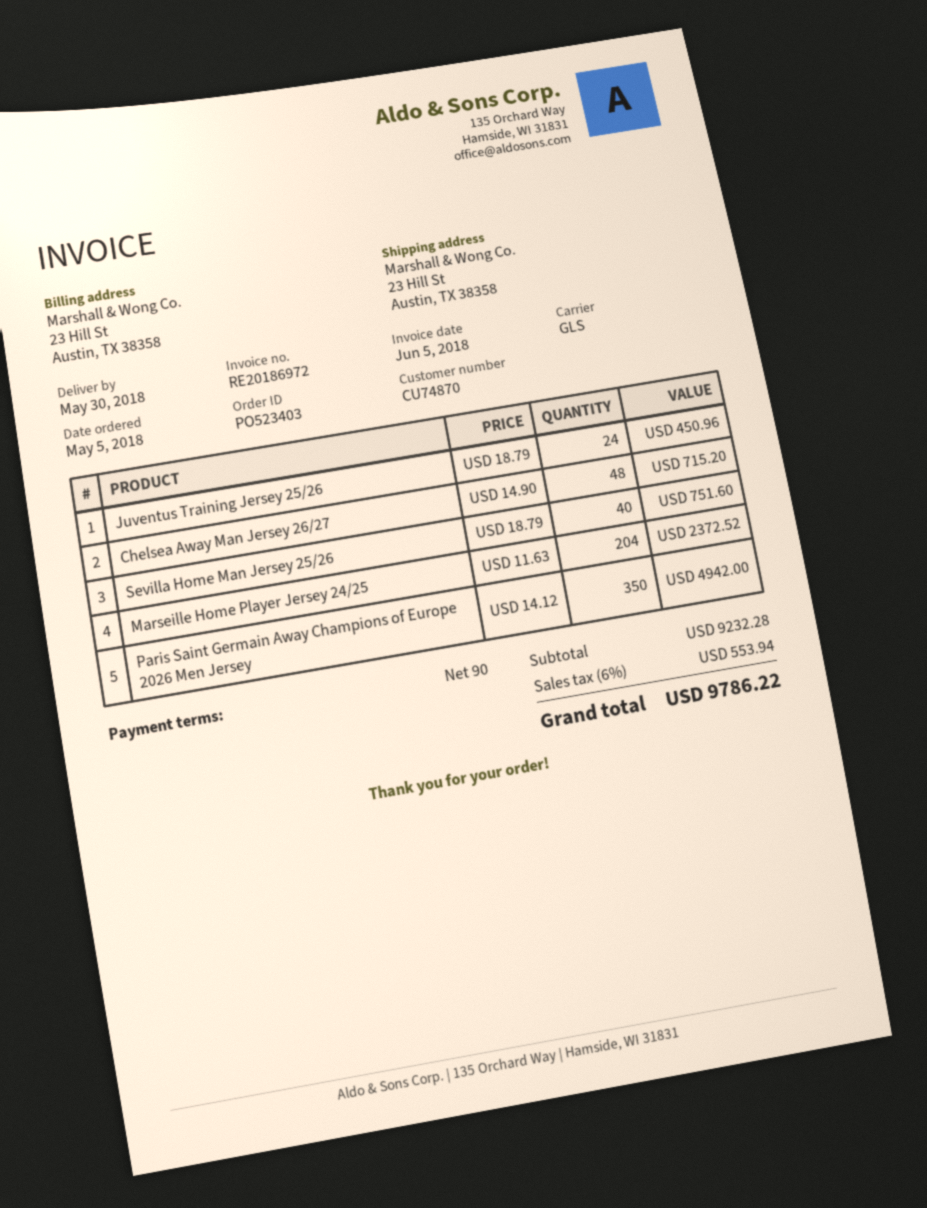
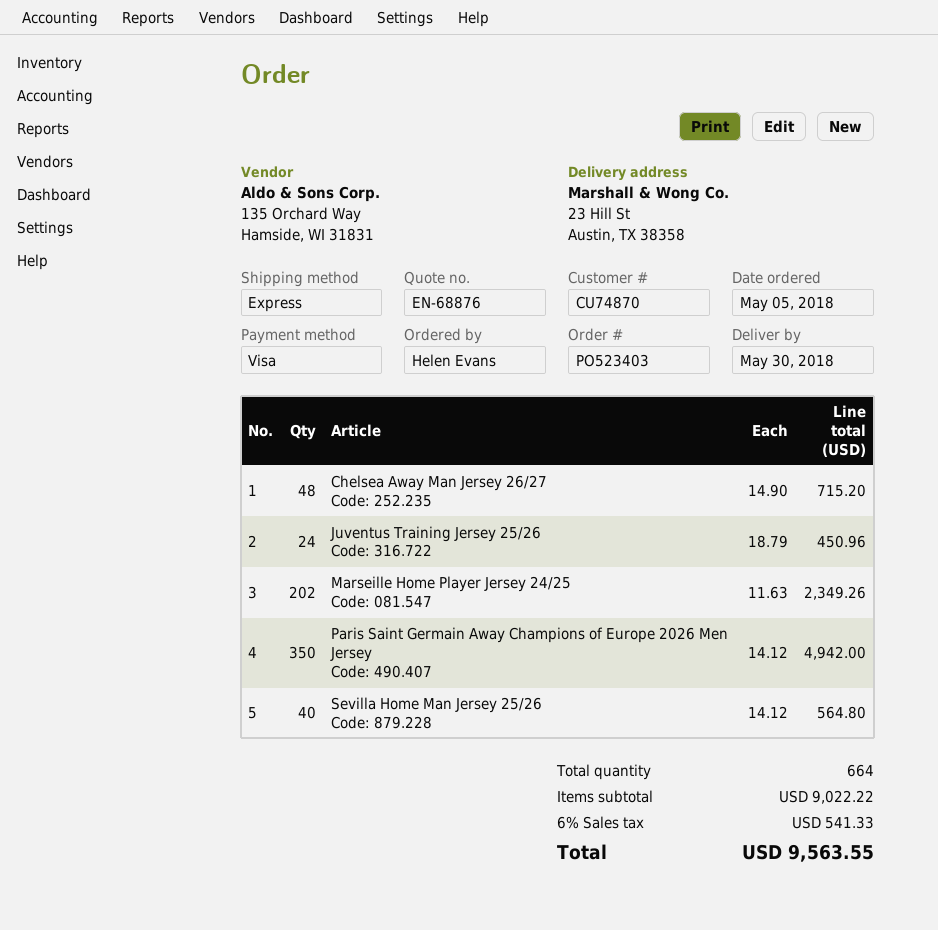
shipping method: GLS -> express
Sevilla Home Man Jersey 25/26: 40 x 18.79 = 751.60 -> 40 x 14.12 = 564.80
Marseille Home Player Jersey 24/25: 204 x 11.63 = 2372.52 -> 202 x 11.63 = 2349.26
subtotal: 9232.28 -> 9022.22
tax: 6% = 553.94 -> 6% = 541.33
total: 9786.22 -> 9563.55

